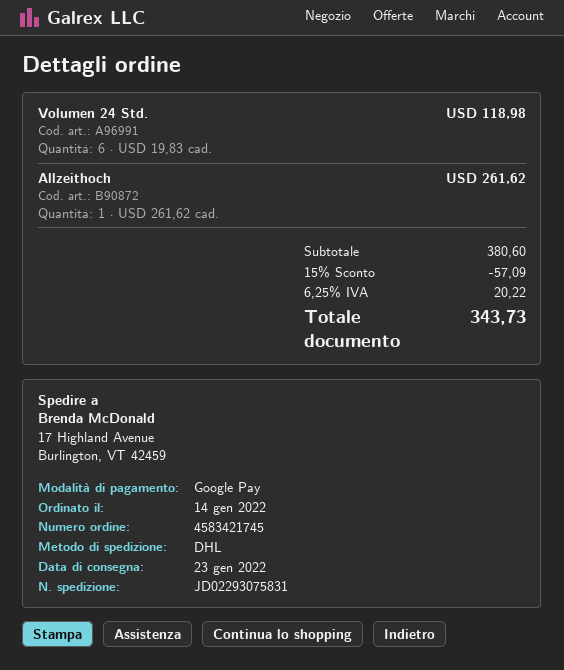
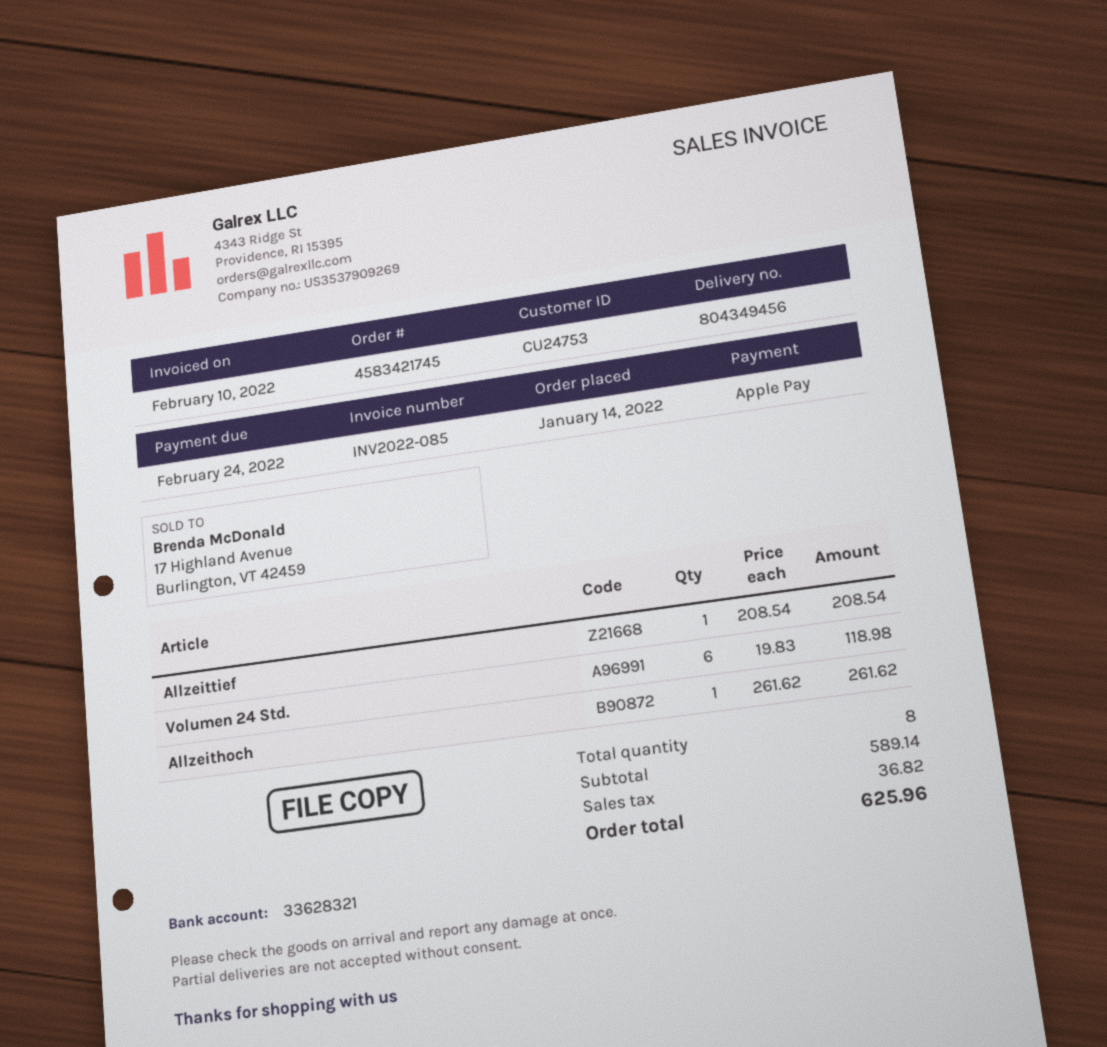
payment method: Google Pay -> Apple Pay
Allzeittief: none -> 1 x 208.54 = 208.54
subtotal: 380.60 -> 589.14
discount: 15% = 57.09 -> none
tax: 20.22 -> 36.82
total: 343.73 -> 625.96

